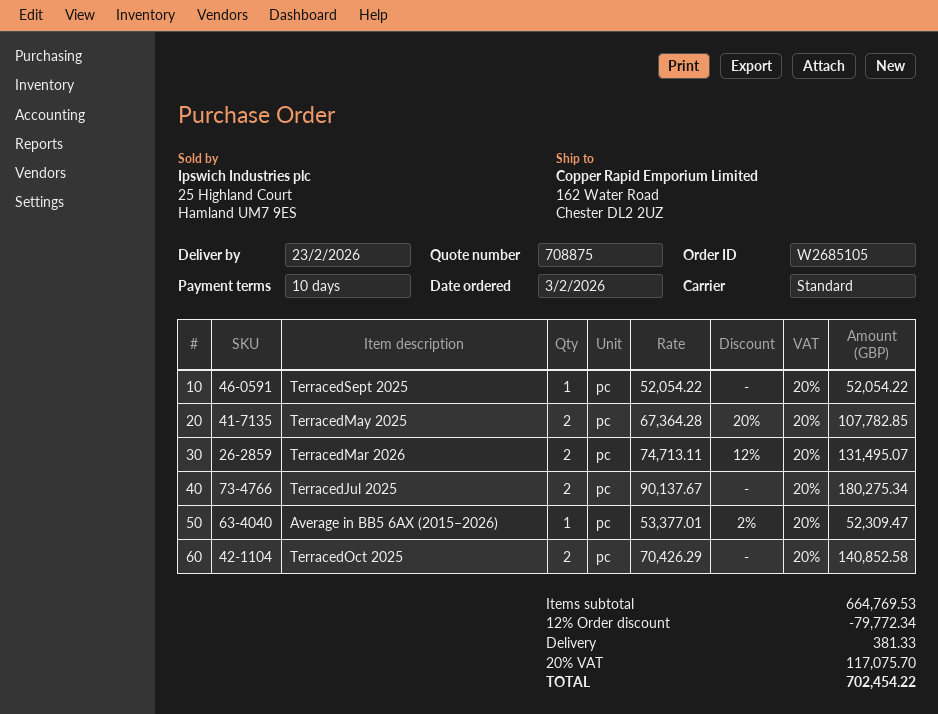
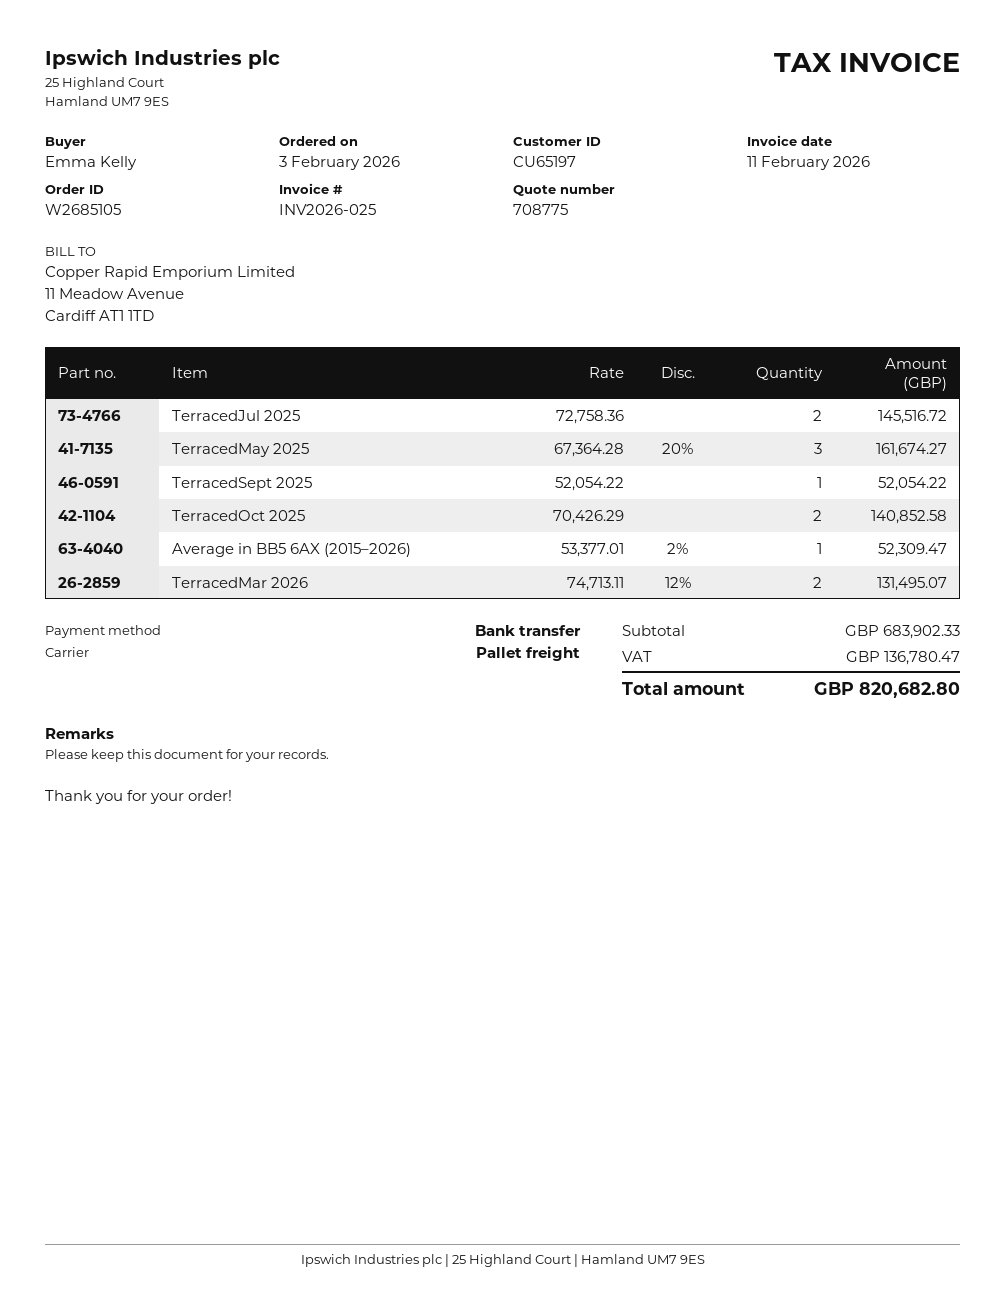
quote number: 708875 -> 708775
shipping method: standard -> pallet freight
TerracedMay 2025: 2 x 67364.28 - 20% = 107782.85 -> 3 x 67364.28 - 20% = 161674.27
TerracedJul 2025: 2 x 90137.67 = 180275.34 -> 2 x 72758.36 = 145516.72
subtotal: 664769.53 -> 683902.33
discount: 12% = 79772.34 -> none
shipping: 381.33 -> none
tax: 117075.70 -> 136780.47
total: 702454.22 -> 820682.80

